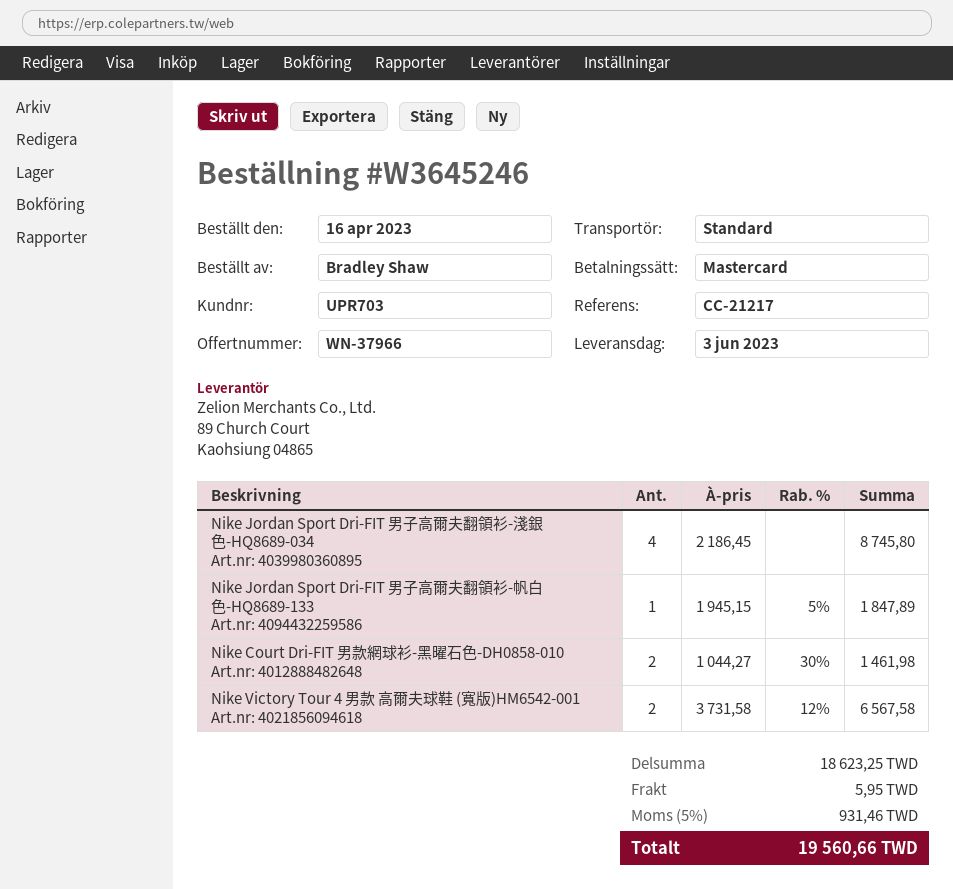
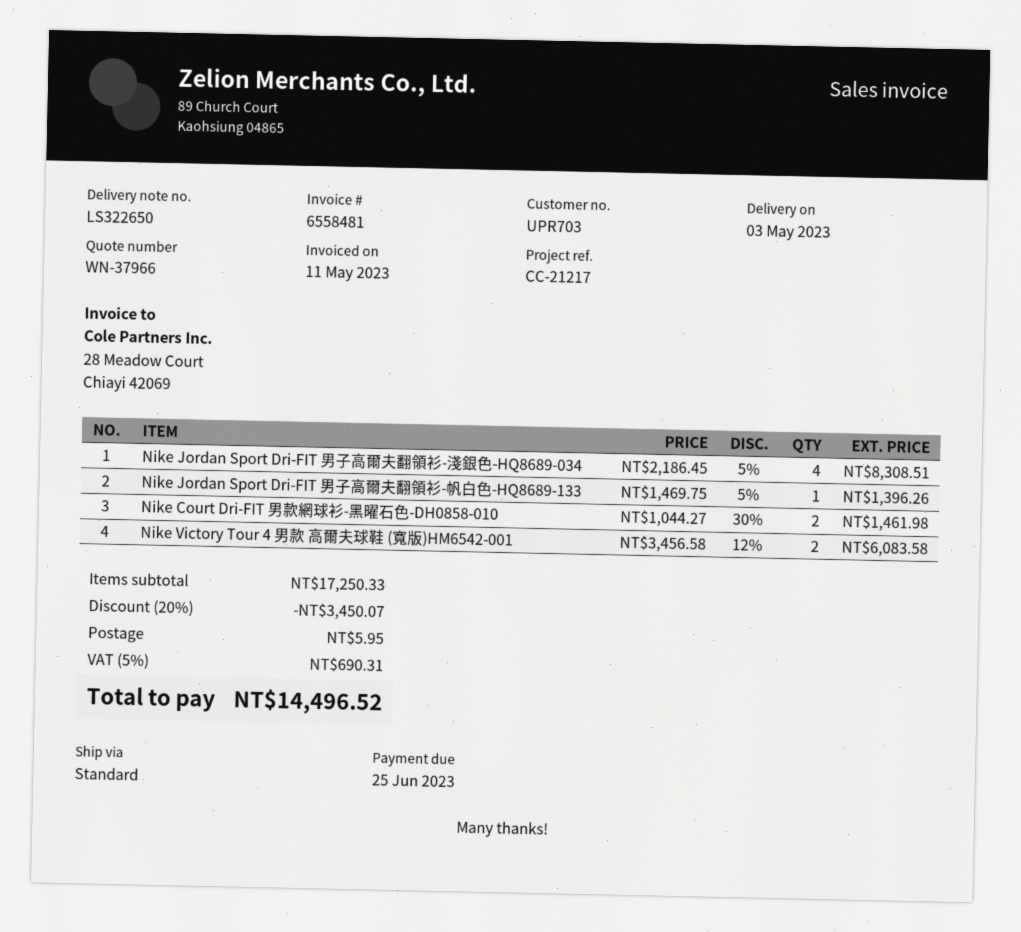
delivery date: 2023-06-03 -> 2023-05-03
Nike Jordan Sport Dri-FIT 男子高爾夫翻領衫-淺銀色-HQ8689-034: 4 x 2186.45 = 8745.80 -> 4 x 2186.45 - 5% = 8308.51
Nike Jordan Sport Dri-FIT 男子高爾夫翻領衫-帆白色-HQ8689-133: 1 x 1945.15 - 5% = 1847.89 -> 1 x 1469.75 - 5% = 1396.26
Nike Victory Tour 4 男款 高爾夫球鞋 (寬版)HM6542-001: 2 x 3731.58 - 12% = 6567.58 -> 2 x 3456.58 - 12% = 6083.58
subtotal: 18623.25 -> 17250.33
discount: none -> 20% = 3450.07
tax: 5% = 931.46 -> 5% = 690.31
total: 19560.66 -> 14496.52

